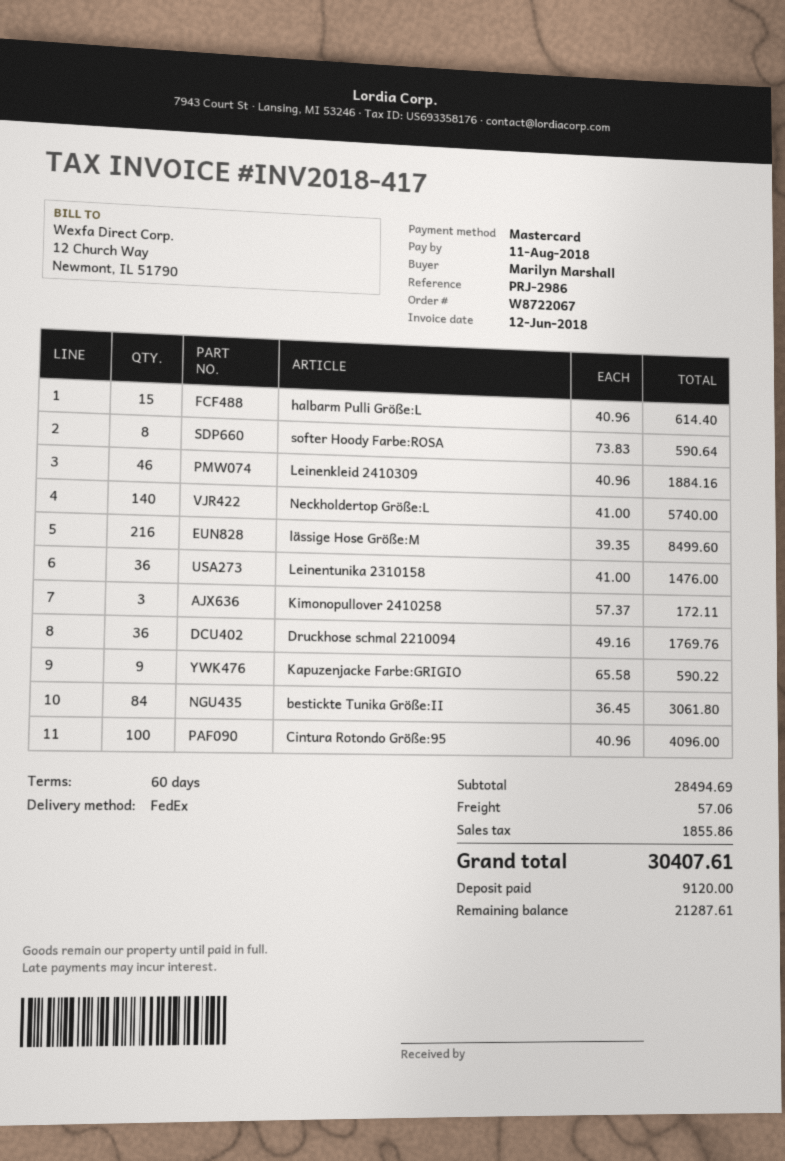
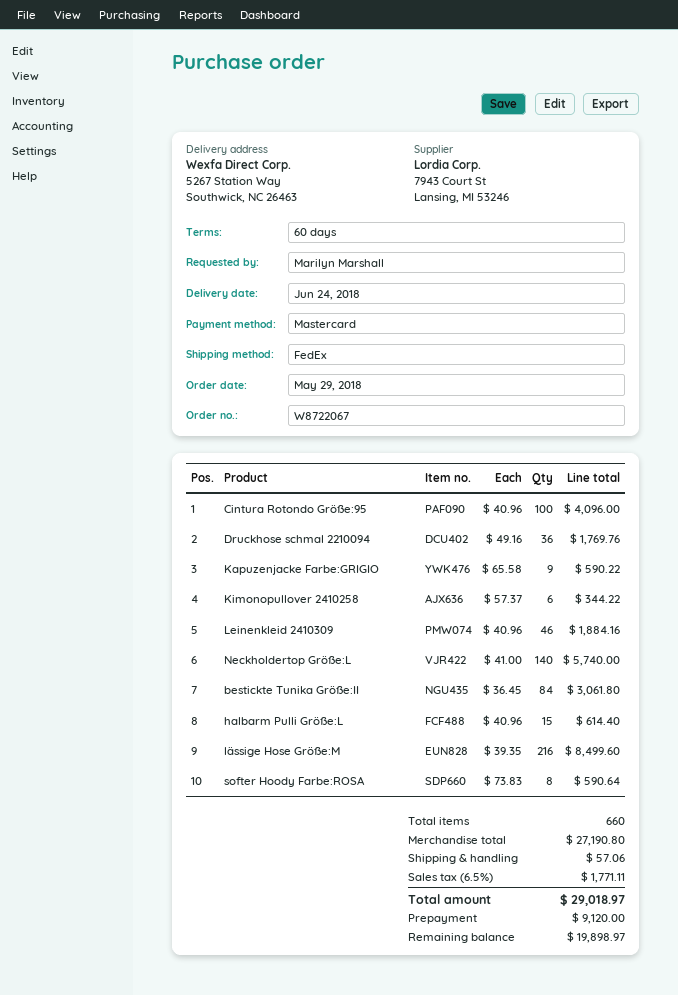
Leinentunika 2310158: 36 x 41.00 = 1476.00 -> none
Kimonopullover 2410258: 3 x 57.37 = 172.11 -> 6 x 57.37 = 344.22
subtotal: 28494.69 -> 27190.80
tax: 1855.86 -> 1771.11
total: 30407.61 -> 29018.97
balance: 21287.61 -> 19898.97

